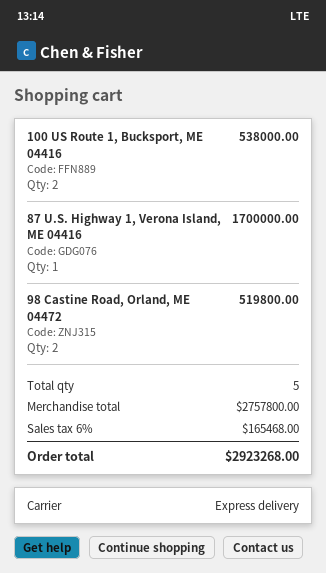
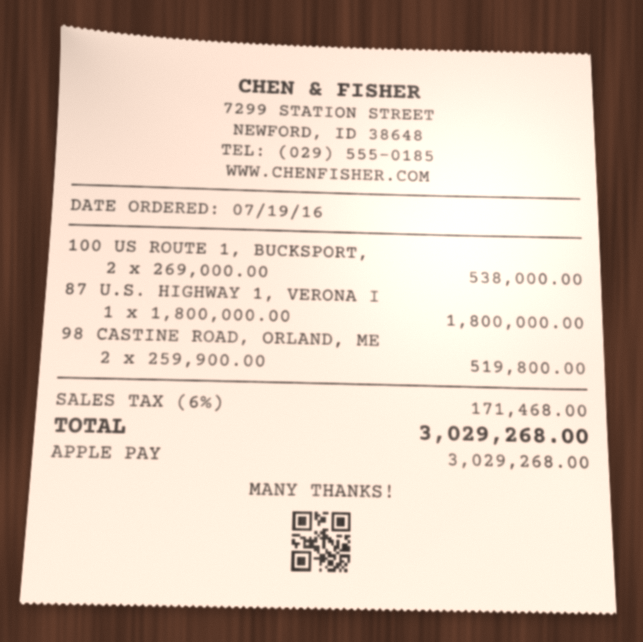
87 U.S. Highway 1, Verona Island, ME 04416: 1 for 1700000.00 -> 1 for 1800000.00
tax: 6% = 165468.00 -> 6% = 171468.00
total: 2923268.00 -> 3029268.00

